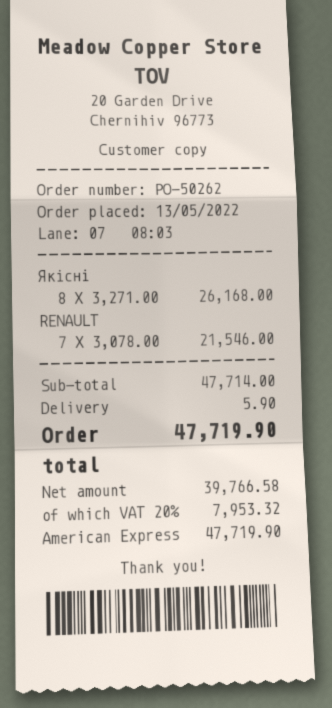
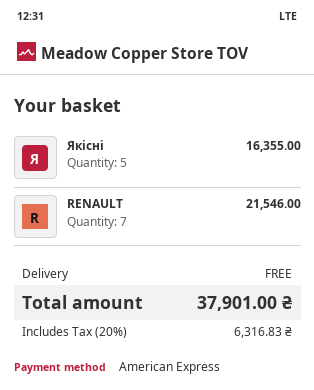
Якісні: 8 for 26168.00 -> 5 for 16355.00
shipping: 5.90 -> 0.00
tax: 20% = 7953.32 -> 20% = 6316.83
total: 47719.90 -> 37901.00

